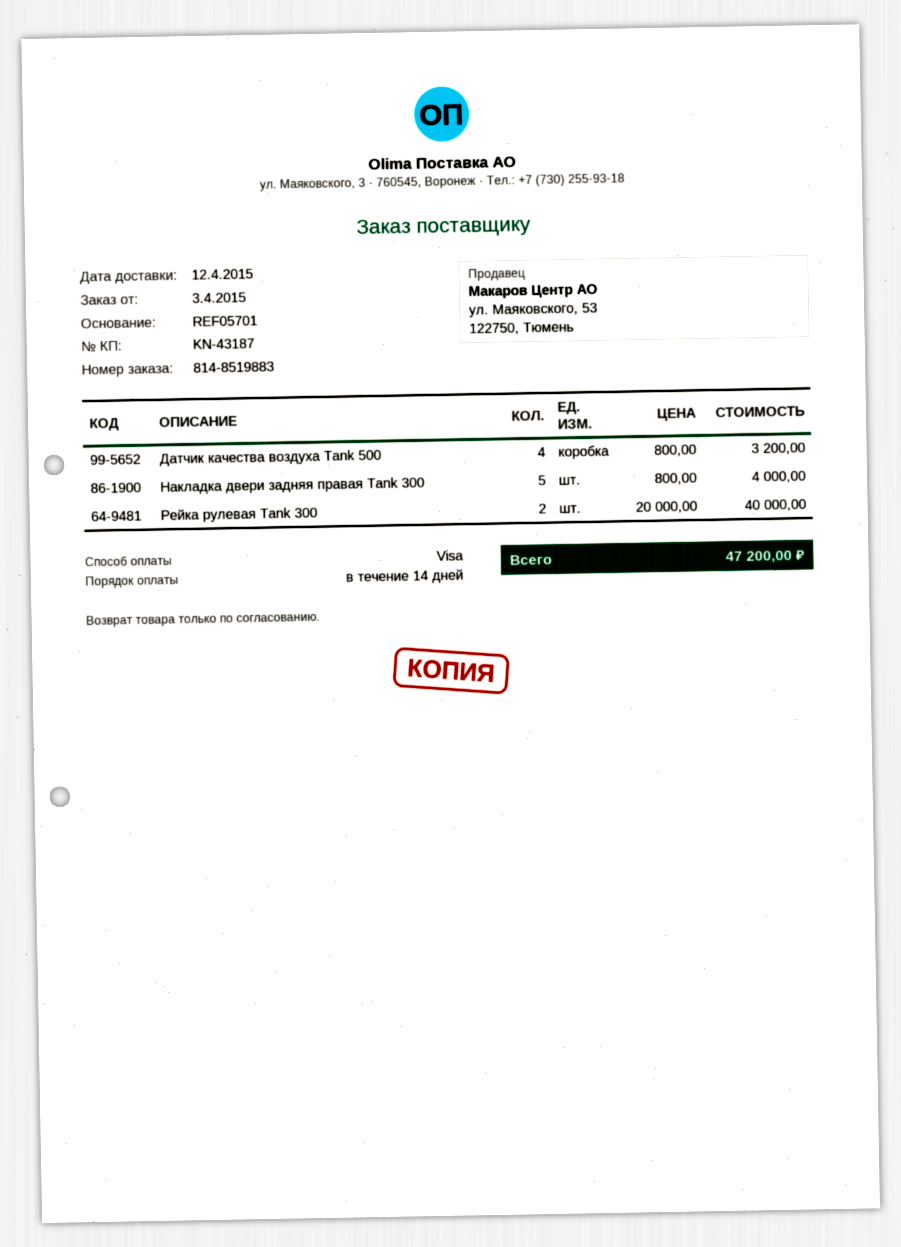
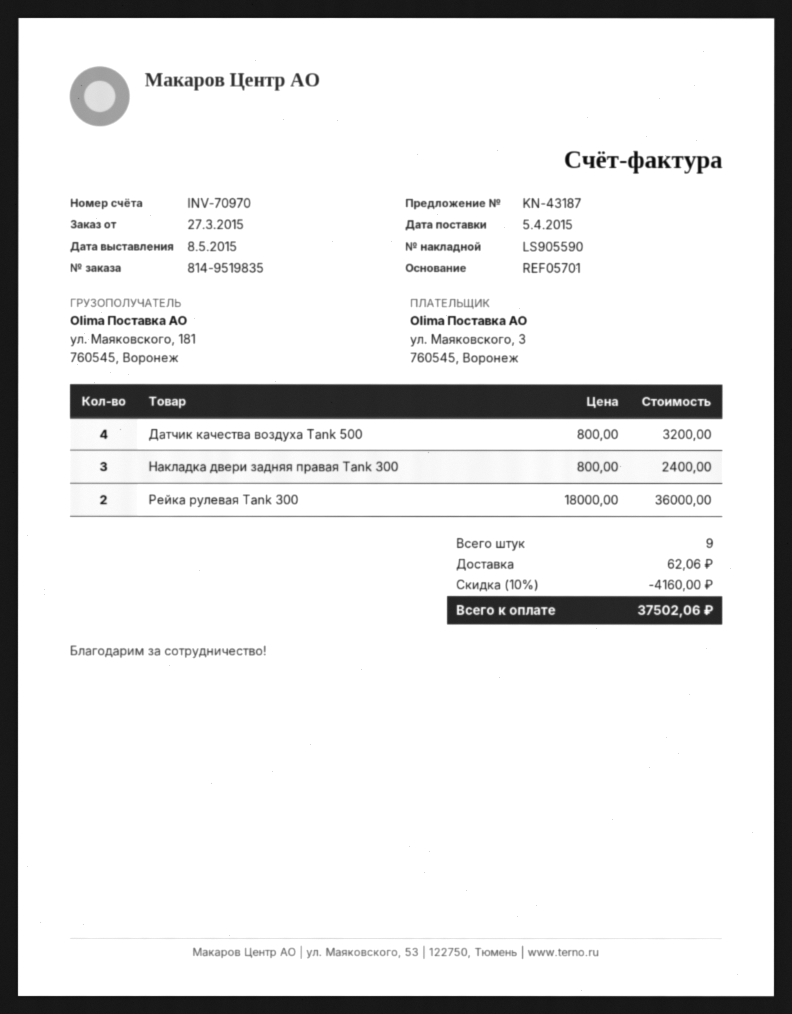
order number: 814-8519883 -> 814-9519835
order date: 2015-04-03 -> 2015-03-27
delivery date: 2015-04-12 -> 2015-04-05
Накладка двери задняя правая Tank 300: 5 x 800.00 = 4000.00 -> 3 x 800.00 = 2400.00
Рейка рулевая Tank 300: 2 x 20000.00 = 40000.00 -> 2 x 18000.00 = 36000.00
discount: none -> 10% = 4160.00
shipping: none -> 62.06
total: 47200.00 -> 37502.06

